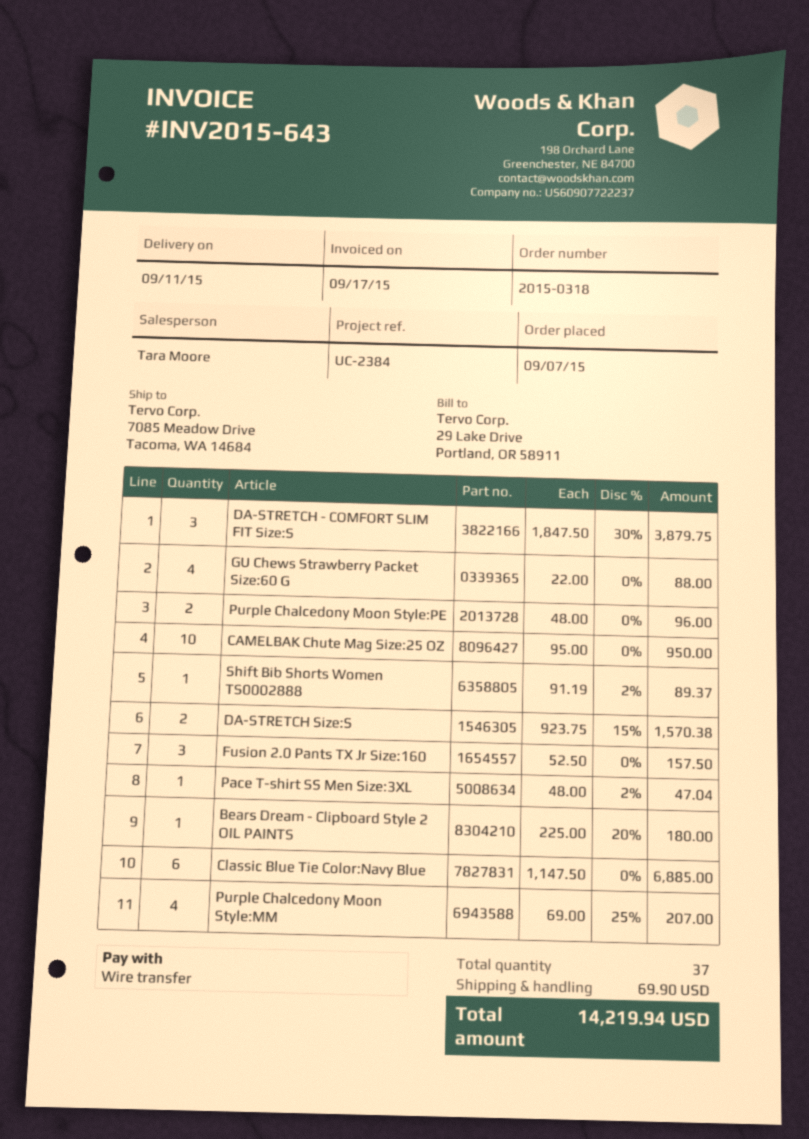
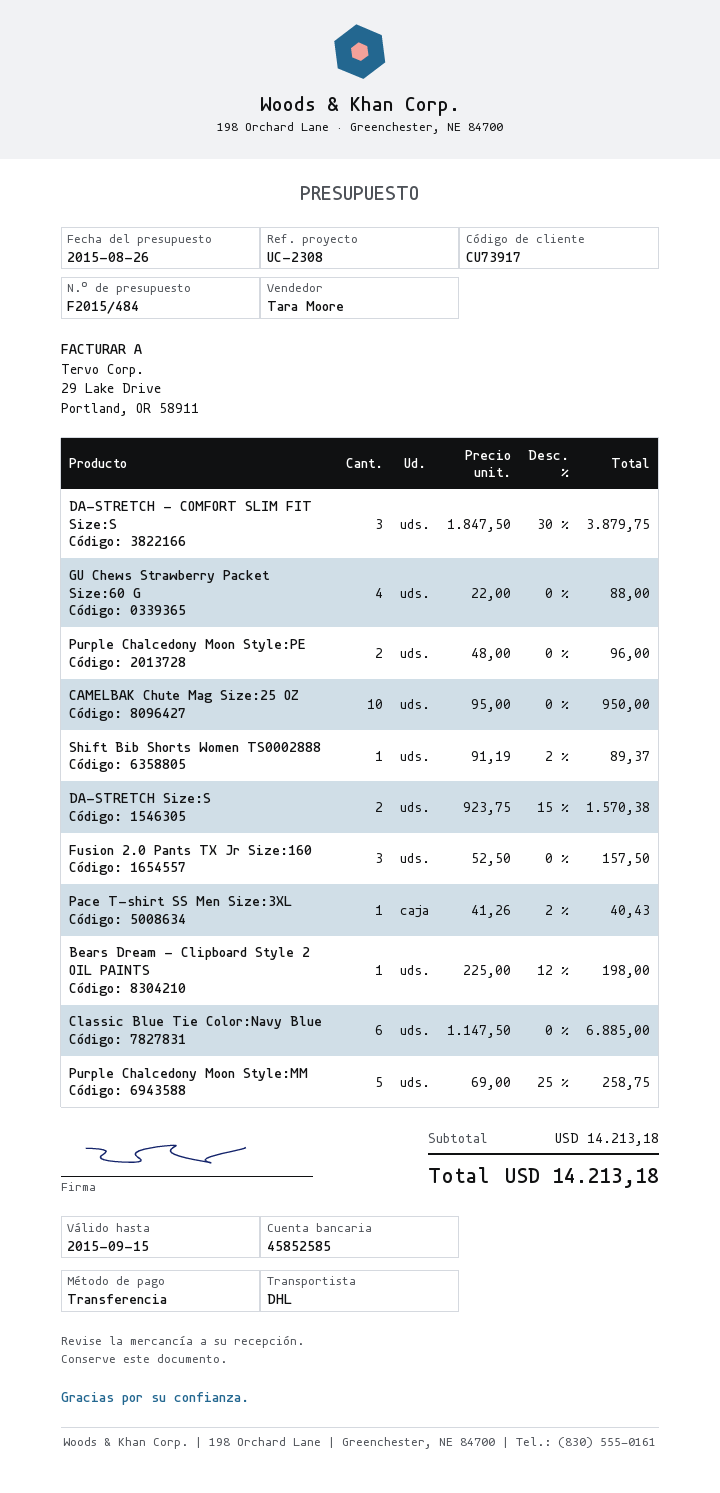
reference: UC-2384 -> UC-2308
Pace T-shirt SS Men Size:3XL: 1 x 48.00 - 2% = 47.04 -> 1 x 41.26 - 2% = 40.43
Bears Dream - Clipboard Style 2 OIL PAINTS: 1 x 225.00 - 20% = 180.00 -> 1 x 225.00 - 12% = 198.00
Purple Chalcedony Moon Style:MM: 4 x 69.00 - 25% = 207.00 -> 5 x 69.00 - 25% = 258.75
shipping: 69.90 -> none
total: 14219.94 -> 14213.18

